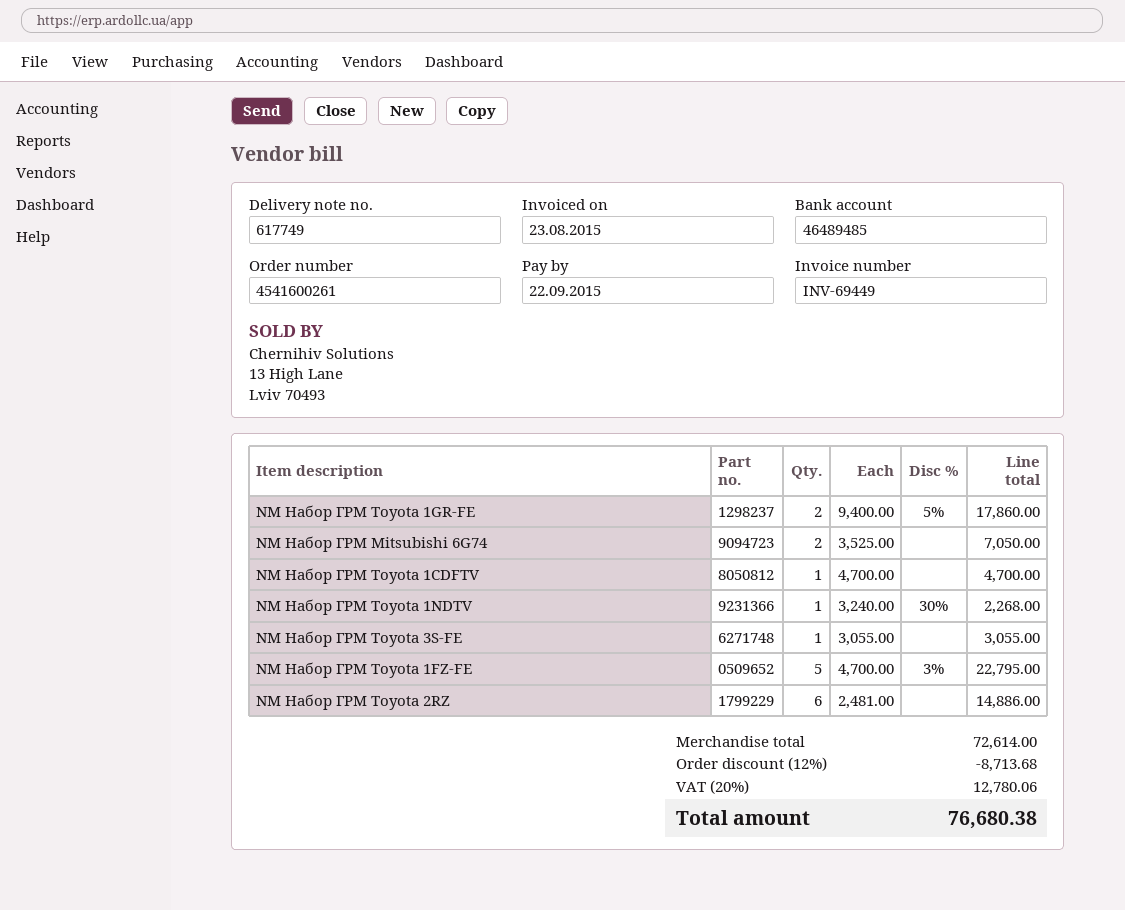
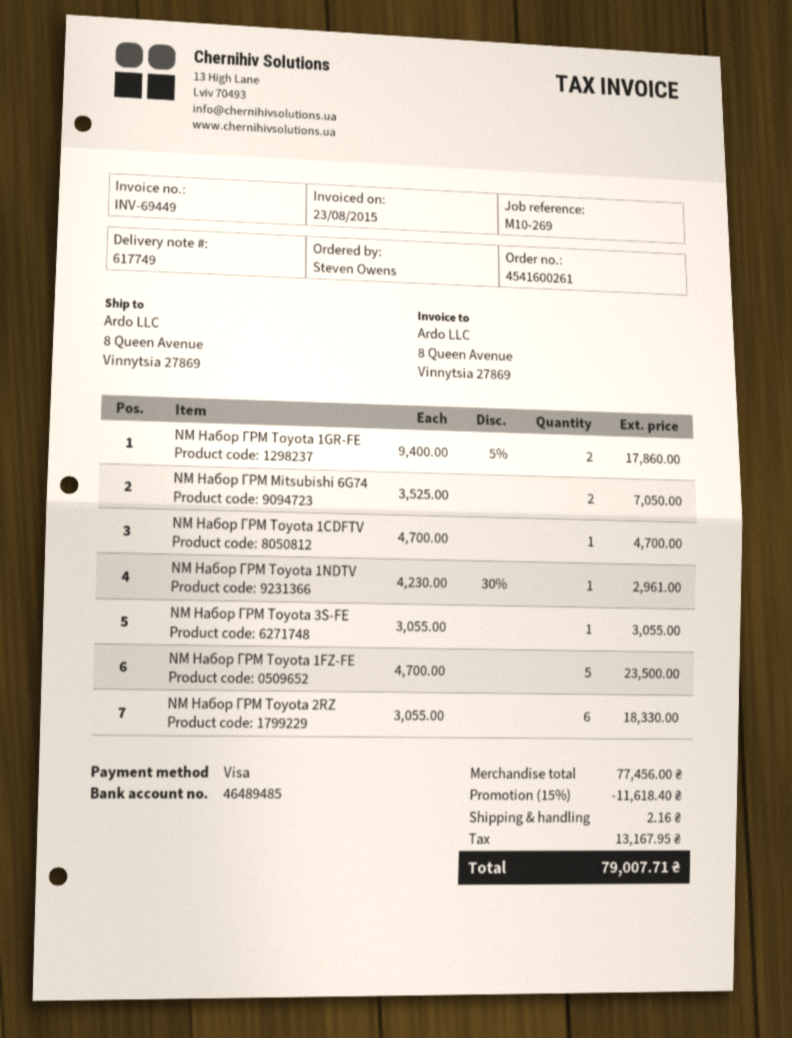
NM Набор ГРМ Toyota 1NDTV: 1 x 3240.00 - 30% = 2268.00 -> 1 x 4230.00 - 30% = 2961.00
NM Набор ГРМ Toyota 1FZ-FE: 5 x 4700.00 - 3% = 22795.00 -> 5 x 4700.00 = 23500.00
NM Набор ГРМ Toyota 2RZ: 6 x 2481.00 = 14886.00 -> 6 x 3055.00 = 18330.00
subtotal: 72614.00 -> 77456.00
discount: 12% = 8713.68 -> 15% = 11618.40
shipping: none -> 2.16
tax: 12780.06 -> 13167.95
total: 76680.38 -> 79007.71

